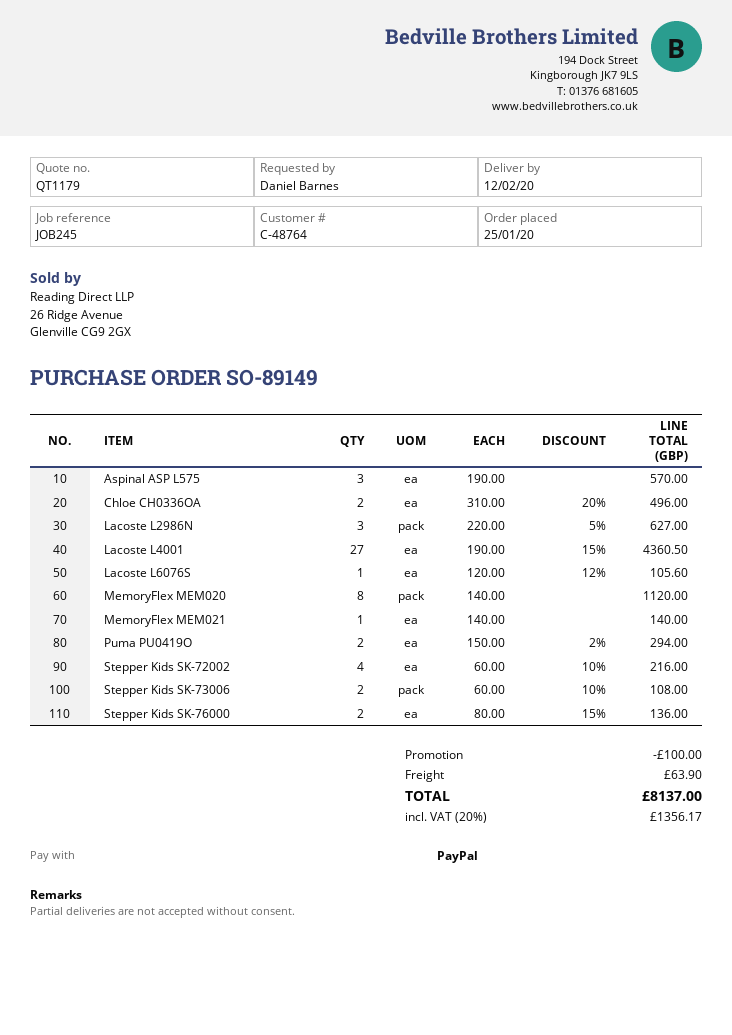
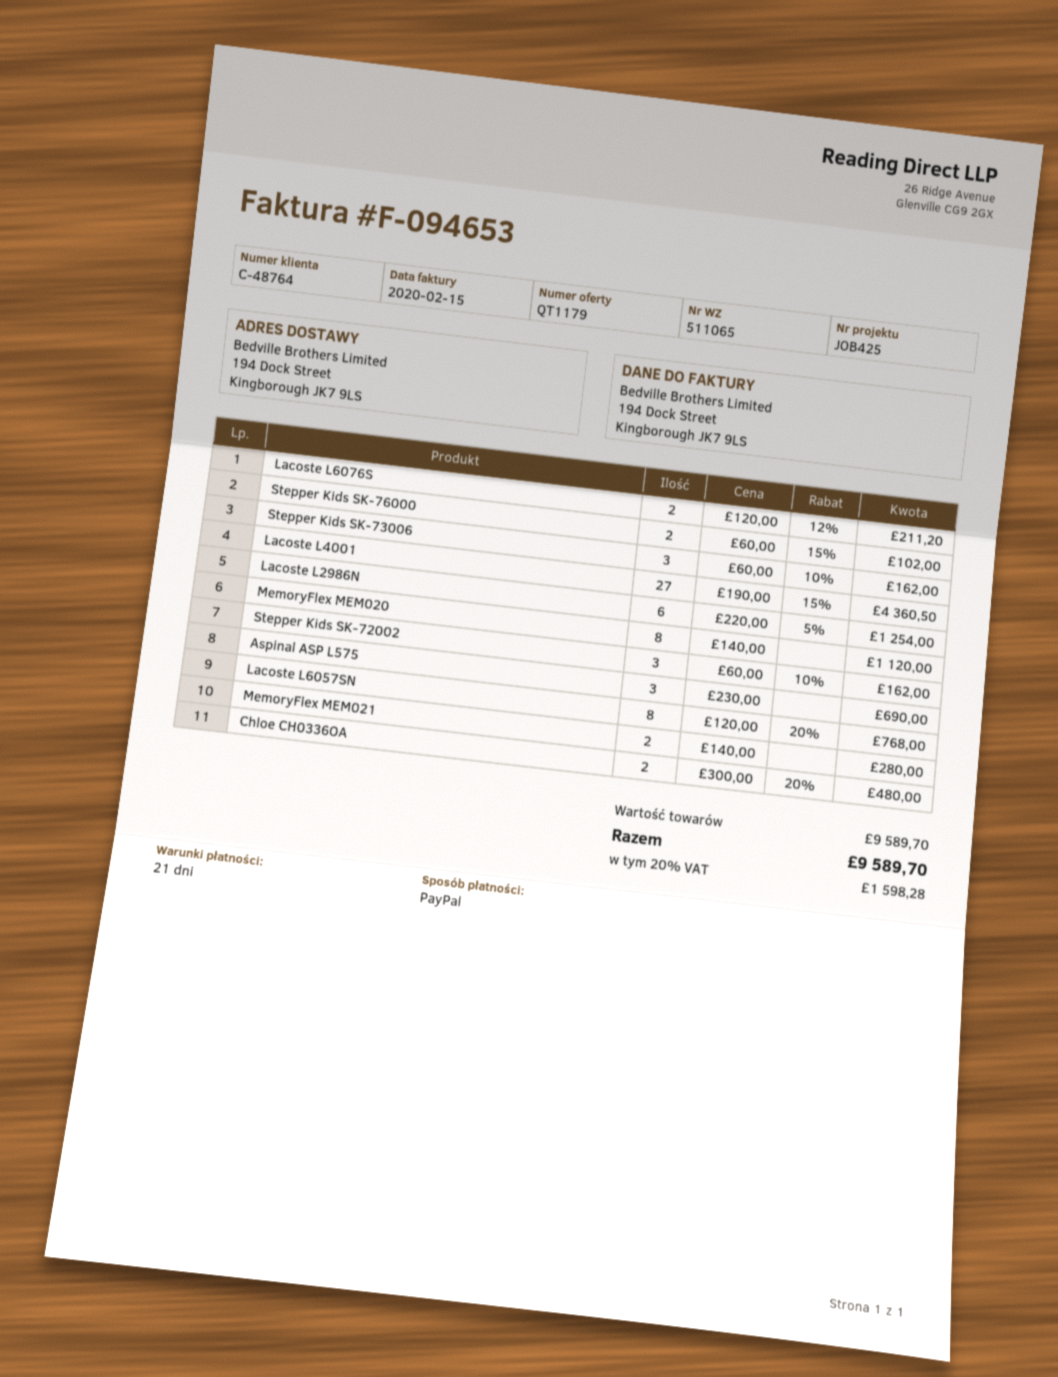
reference: JOB245 -> JOB425
Aspinal ASP L575: 3 x 190.00 = 570.00 -> 3 x 230.00 = 690.00
Chloe CH0336OA: 2 x 310.00 - 20% = 496.00 -> 2 x 300.00 - 20% = 480.00
Lacoste L2986N: 3 x 220.00 - 5% = 627.00 -> 6 x 220.00 - 5% = 1254.00
Lacoste L6076S: 1 x 120.00 - 12% = 105.60 -> 2 x 120.00 - 12% = 211.20
MemoryFlex MEM021: 1 x 140.00 = 140.00 -> 2 x 140.00 = 280.00
Puma PU0419O: 2 x 150.00 - 2% = 294.00 -> none
Stepper Kids SK-72002: 4 x 60.00 - 10% = 216.00 -> 3 x 60.00 - 10% = 162.00
Stepper Kids SK-73006: 2 x 60.00 - 10% = 108.00 -> 3 x 60.00 - 10% = 162.00
Stepper Kids SK-76000: 2 x 80.00 - 15% = 136.00 -> 2 x 60.00 - 15% = 102.00
Lacoste L6057SN: none -> 8 x 120.00 - 20% = 768.00
discount: 100.00 -> none
shipping: 63.90 -> none
tax: 20% = 1356.17 -> 20% = 1598.28
total: 8137.00 -> 9589.70

